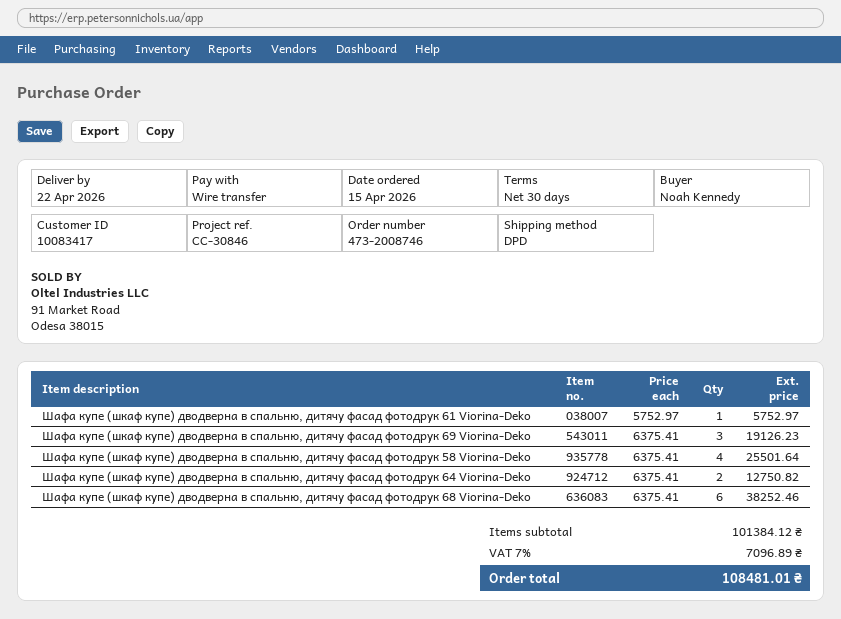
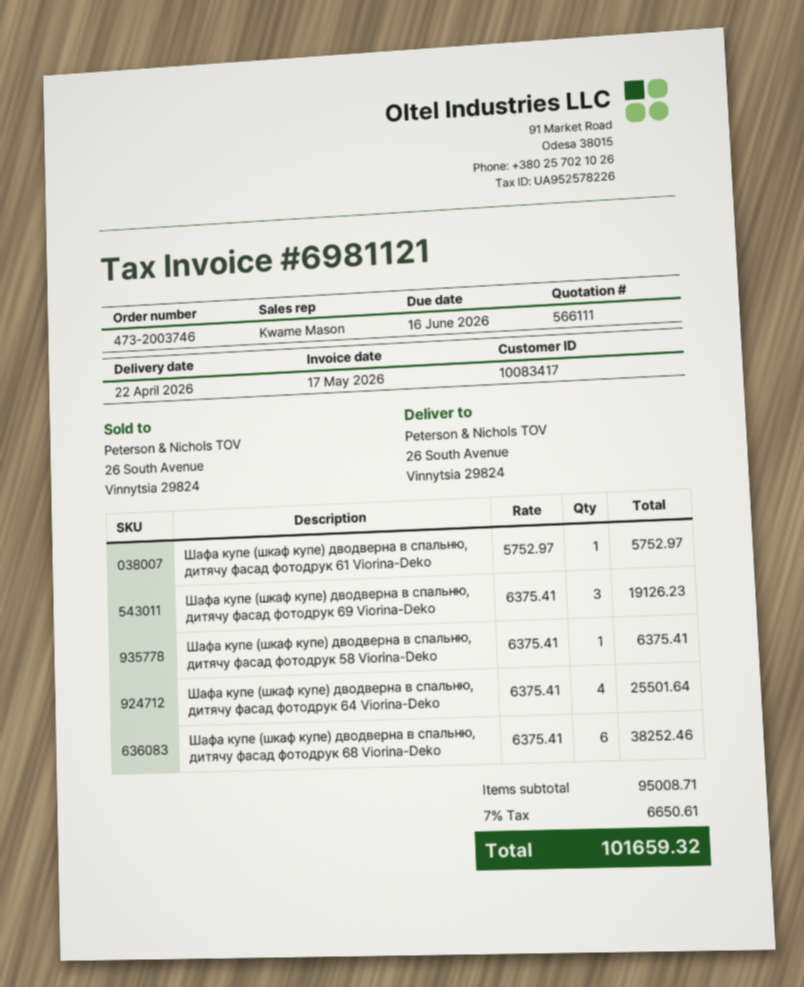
order number: 473-2008746 -> 473-2003746
Шафа купе (шкаф купе) дводверна в спальню, дитячу фасад фотодрук 58 Viorina-Deko: 4 x 6375.41 = 25501.64 -> 1 x 6375.41 = 6375.41
Шафа купе (шкаф купе) дводверна в спальню, дитячу фасад фотодрук 64 Viorina-Deko: 2 x 6375.41 = 12750.82 -> 4 x 6375.41 = 25501.64
subtotal: 101384.12 -> 95008.71
tax: 7% = 7096.89 -> 7% = 6650.61
total: 108481.01 -> 101659.32

